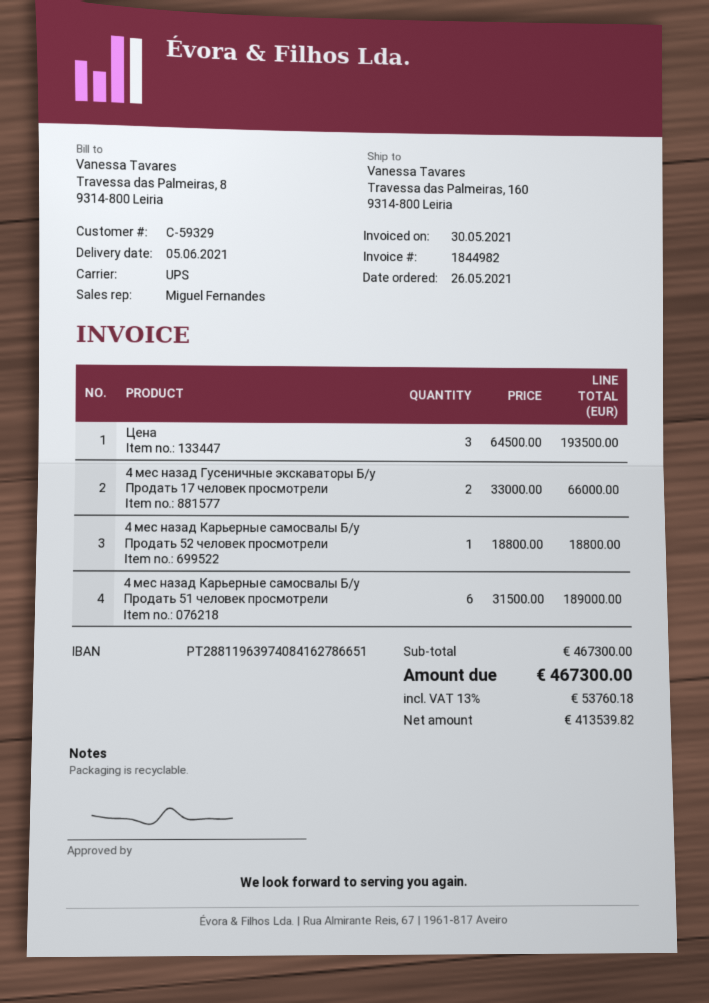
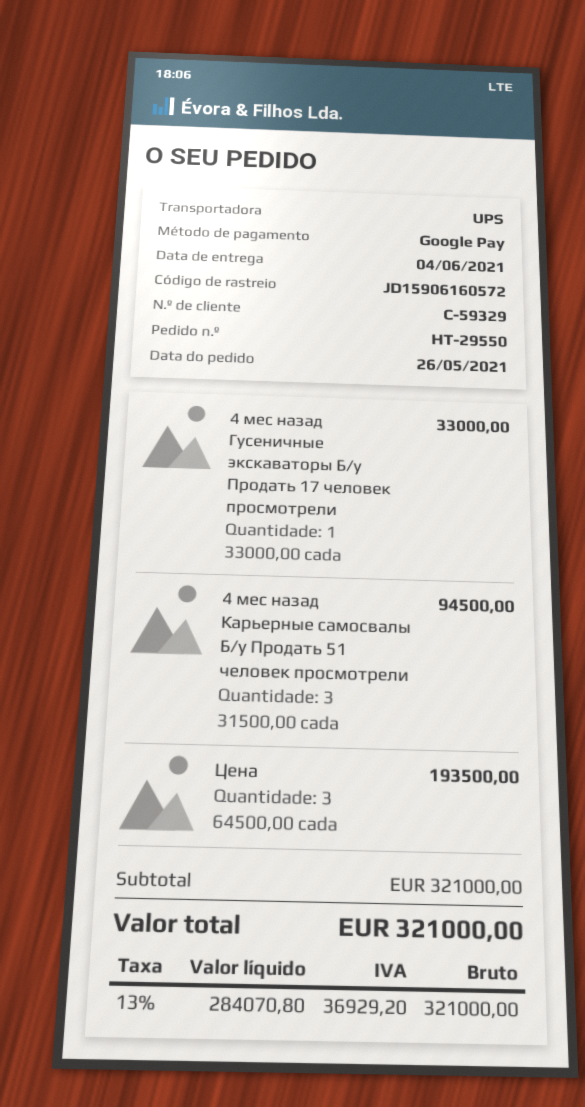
delivery date: 2021-06-05 -> 2021-06-04
4 мес назад Гусеничные экскаваторы Б/у Продать 17 человек просмотрели: 2 x 33000.00 = 66000.00 -> 1 x 33000.00 = 33000.00
4 мес назад Карьерные самосвалы Б/у Продать 52 человек просмотрели: 1 x 18800.00 = 18800.00 -> none
4 мес назад Карьерные самосвалы Б/у Продать 51 человек просмотрели: 6 x 31500.00 = 189000.00 -> 3 x 31500.00 = 94500.00
subtotal: 467300.00 -> 321000.00
net: 413539.82 -> 284070.80
tax: 13% = 53760.18 -> 13% = 36929.20
total: 467300.00 -> 321000.00

